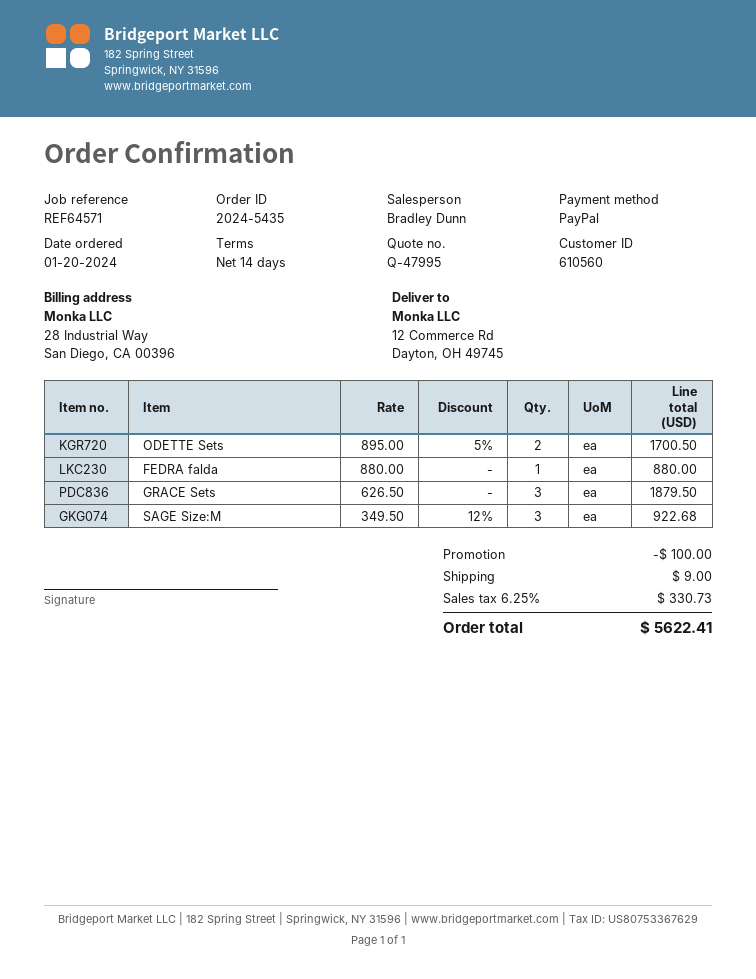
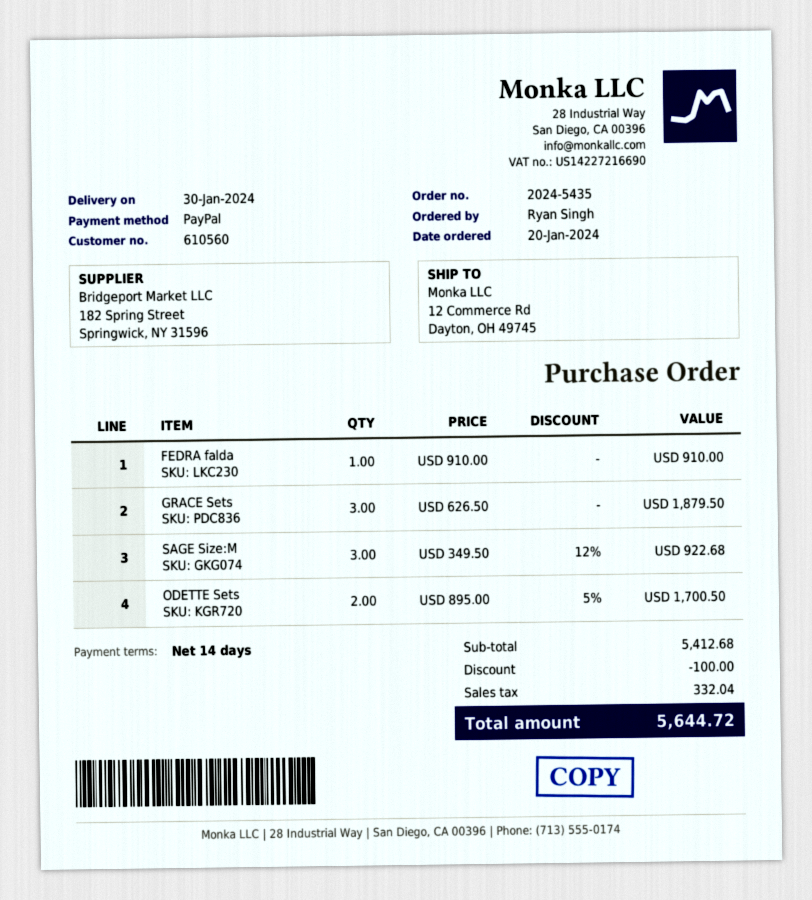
FEDRA falda: 1 x 880.00 = 880.00 -> 1 x 910.00 = 910.00
shipping: 9.00 -> none
tax: 330.73 -> 332.04
total: 5622.41 -> 5644.72

